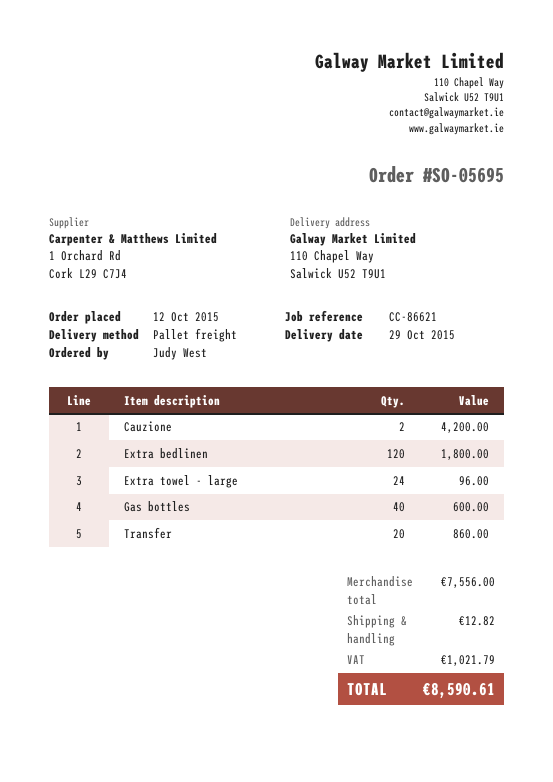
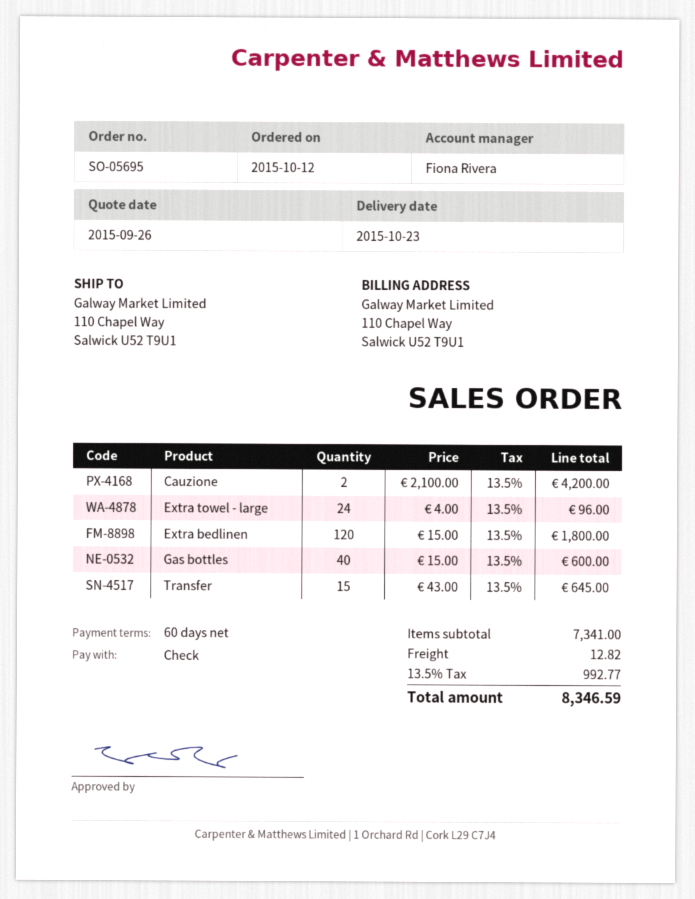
delivery date: 2015-10-29 -> 2015-10-23
Transfer: 20 for 860.00 -> 15 for 645.00
subtotal: 7556.00 -> 7341.00
tax: 1021.79 -> 992.77
total: 8590.61 -> 8346.59

